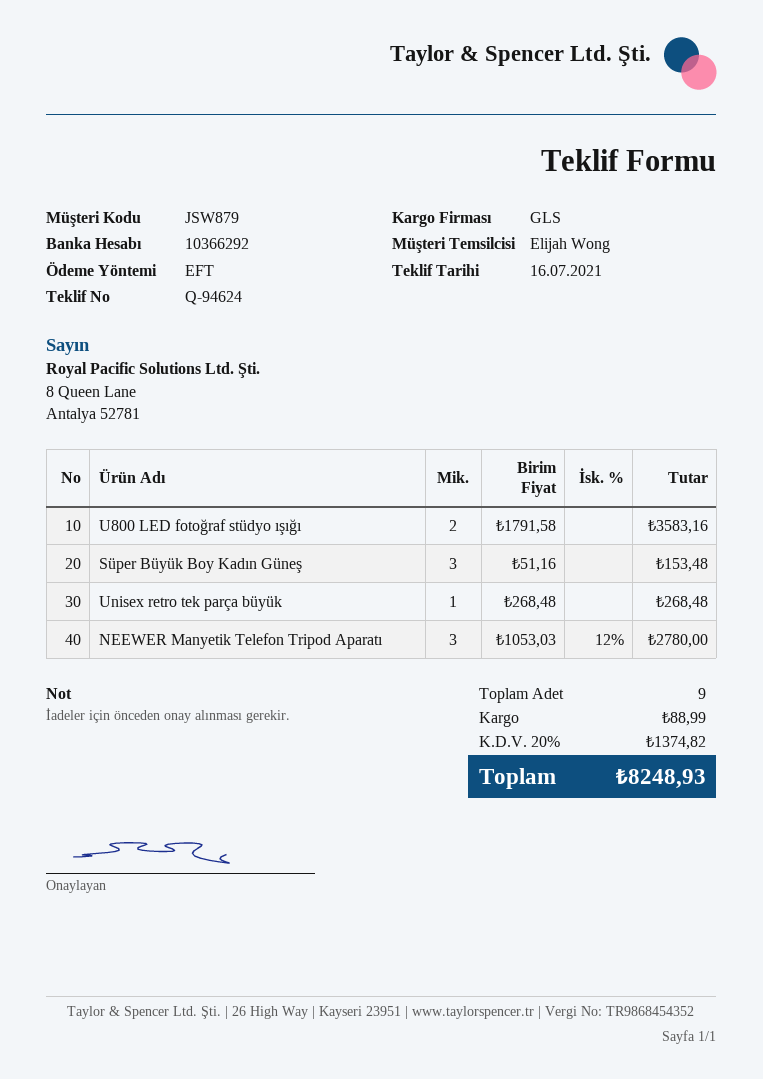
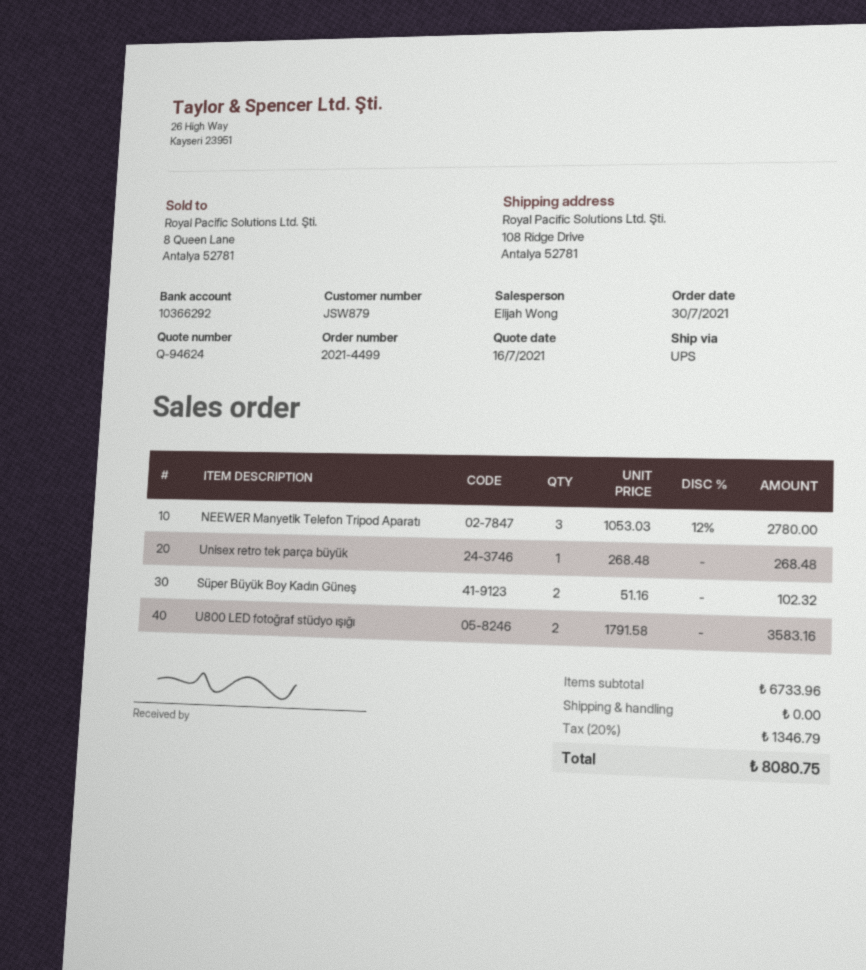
shipping method: GLS -> UPS
Süper Büyük Boy Kadın Güneş: 3 x 51.16 = 153.48 -> 2 x 51.16 = 102.32
shipping: 88.99 -> 0.00
tax: 20% = 1374.82 -> 20% = 1346.79
total: 8248.93 -> 8080.75

